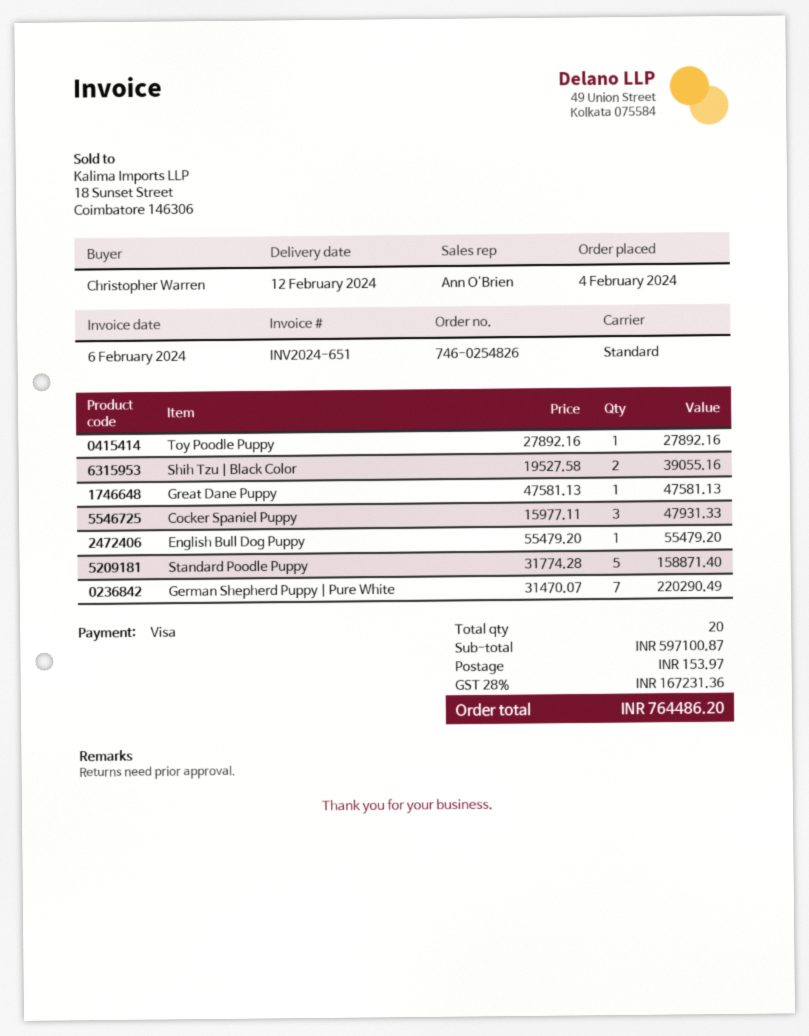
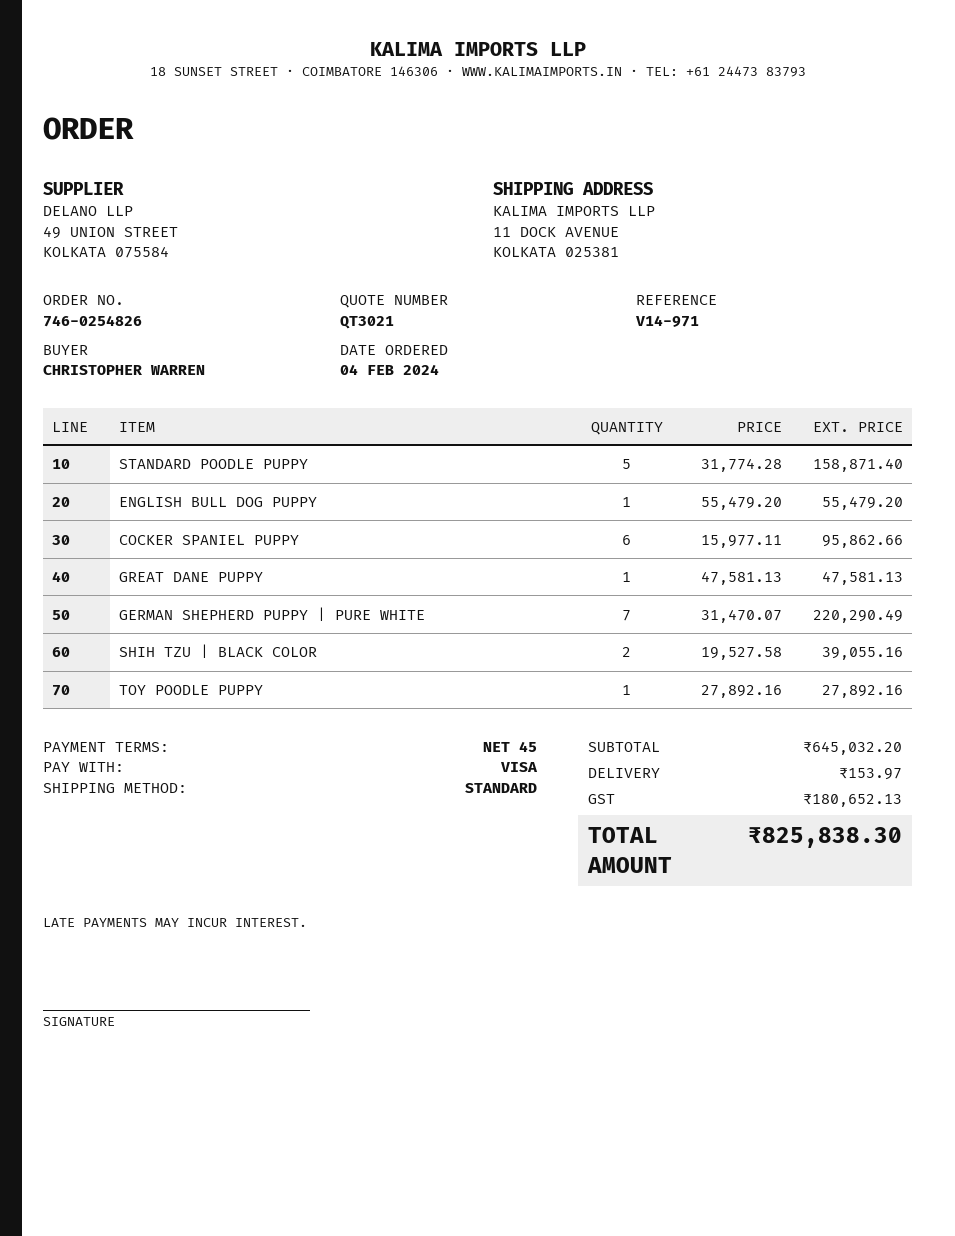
Cocker Spaniel Puppy: 3 x 15977.11 = 47931.33 -> 6 x 15977.11 = 95862.66
subtotal: 597100.87 -> 645032.20
tax: 167231.36 -> 180652.13
total: 764486.20 -> 825838.30

